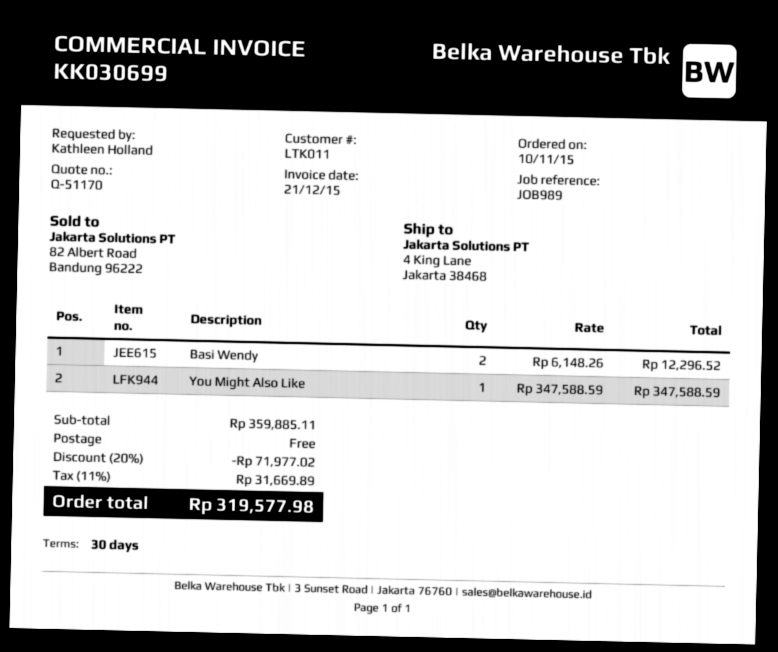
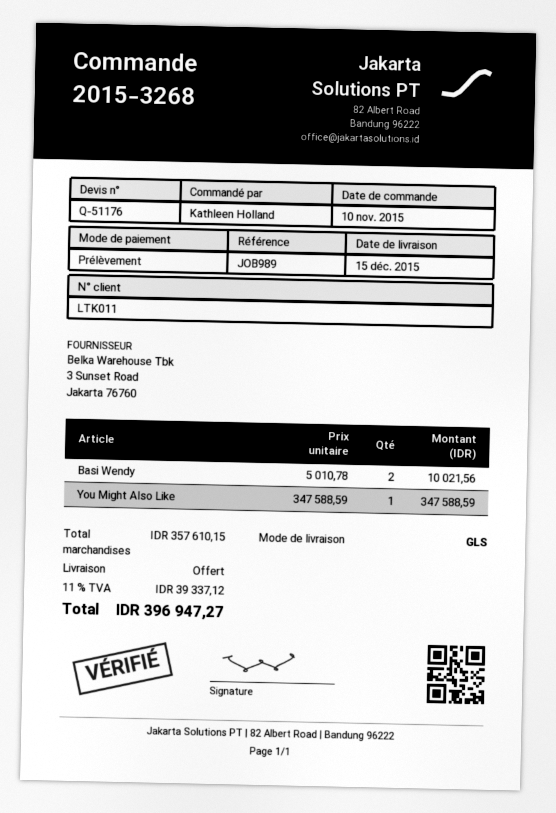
quote number: Q-51170 -> Q-51176
Basi Wendy: 2 x 6148.26 = 12296.52 -> 2 x 5010.78 = 10021.56
subtotal: 359885.11 -> 357610.15
discount: 20% = 71977.02 -> none
tax: 11% = 31669.89 -> 11% = 39337.12
total: 319577.98 -> 396947.27

